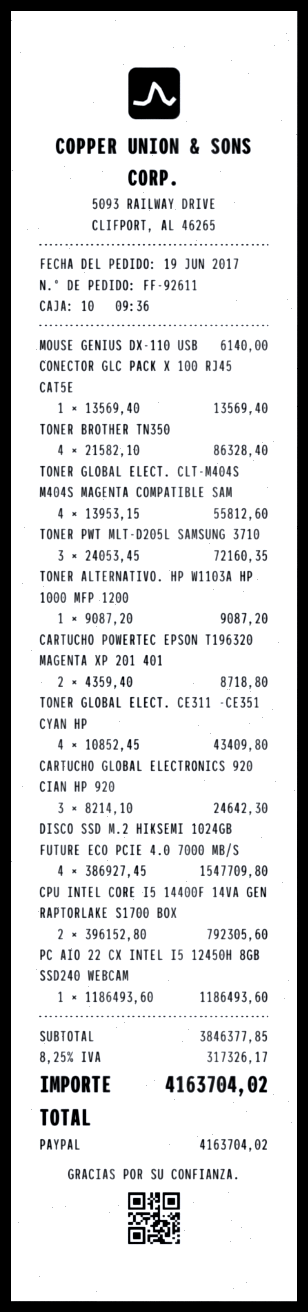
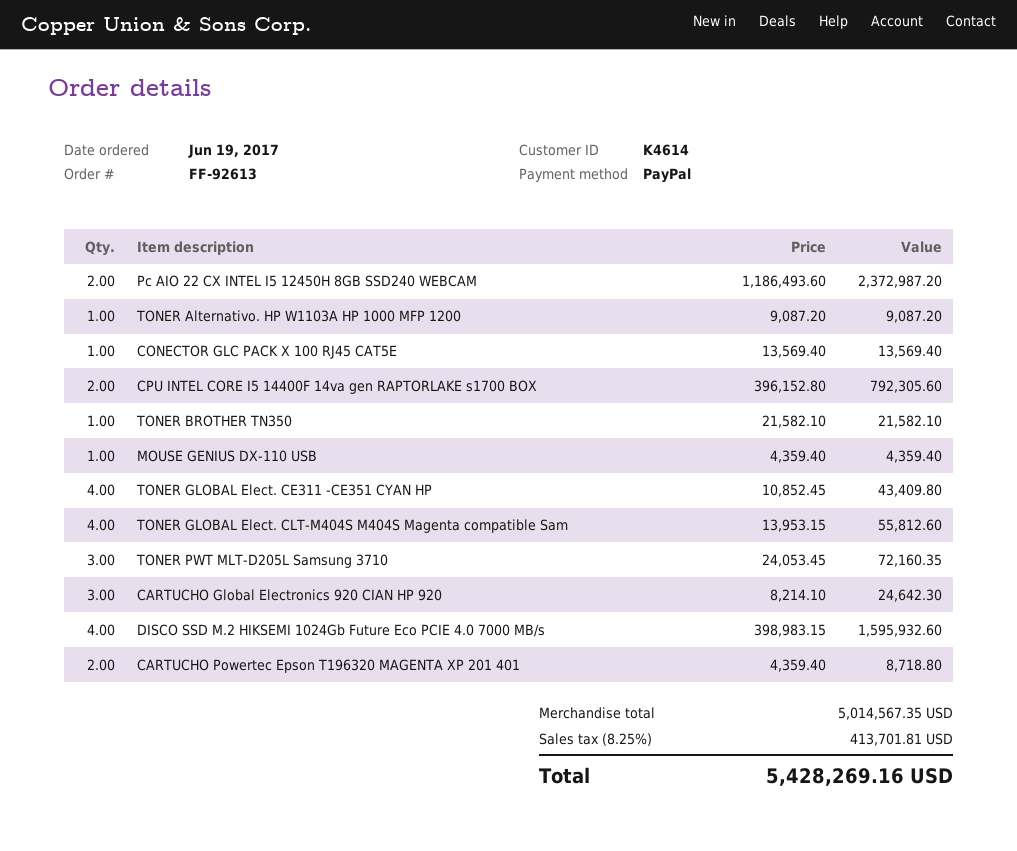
order number: FF-92611 -> FF-92613
MOUSE GENIUS DX-110 USB: 1 x 6140.00 = 6140.00 -> 1 x 4359.40 = 4359.40
TONER BROTHER TN350: 4 x 21582.10 = 86328.40 -> 1 x 21582.10 = 21582.10
DISCO SSD M.2 HIKSEMI 1024GB FUTURE ECO PCIE 4.0 7000 MB/S: 4 x 386927.45 = 1547709.80 -> 4 x 398983.15 = 1595932.60
PC AIO 22 CX INTEL I5 12450H 8GB SSD240 WEBCAM: 1 x 1186493.60 = 1186493.60 -> 2 x 1186493.60 = 2372987.20
subtotal: 3846377.85 -> 5014567.35
tax: 8.25% = 317326.17 -> 8.25% = 413701.81
total: 4163704.02 -> 5428269.16

